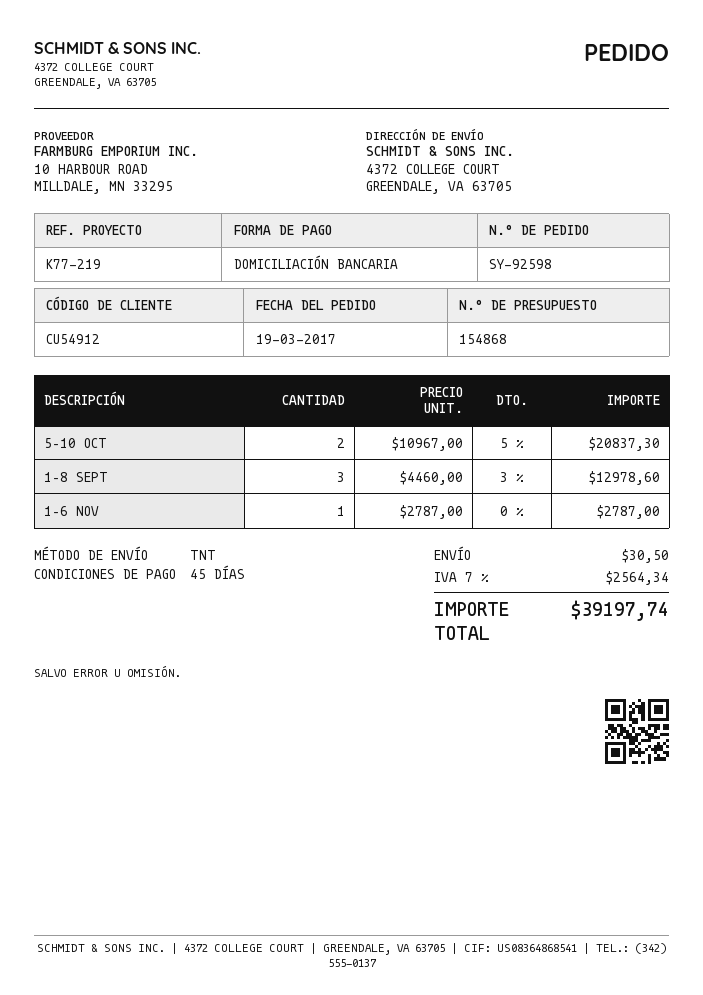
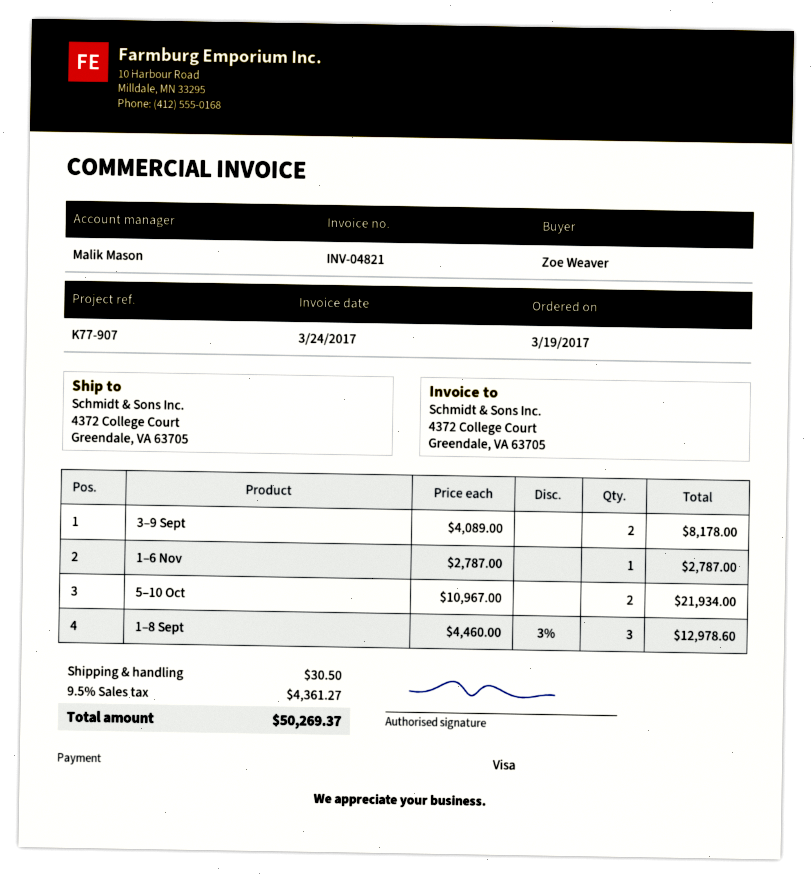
reference: K77-219 -> K77-907
payment method: direct debit -> Visa
5–10 OCT: 2 x 10967.00 - 5% = 20837.30 -> 2 x 10967.00 = 21934.00
3–9 Sept: none -> 2 x 4089.00 = 8178.00
tax: 7% = 2564.34 -> 9.5% = 4361.27
total: 39197.74 -> 50269.37

